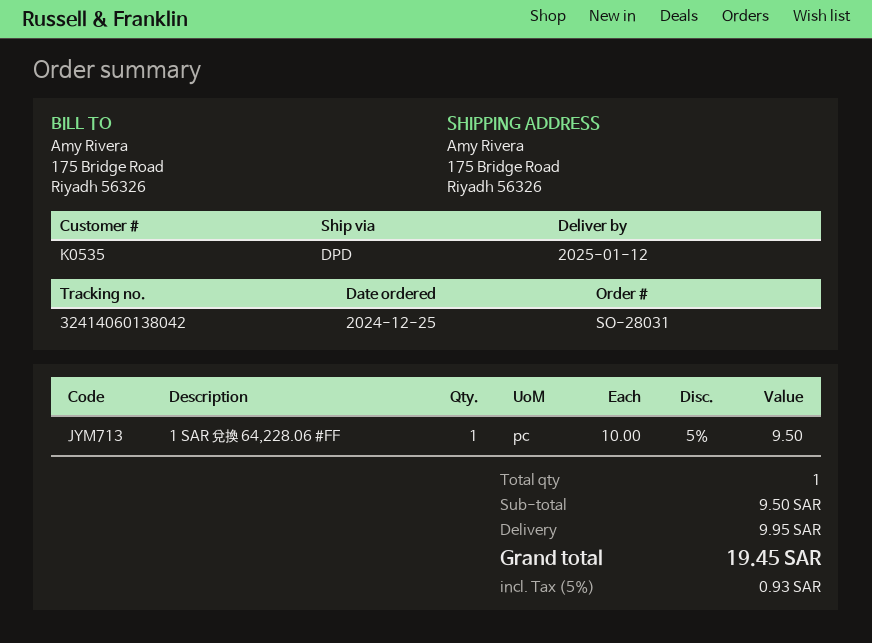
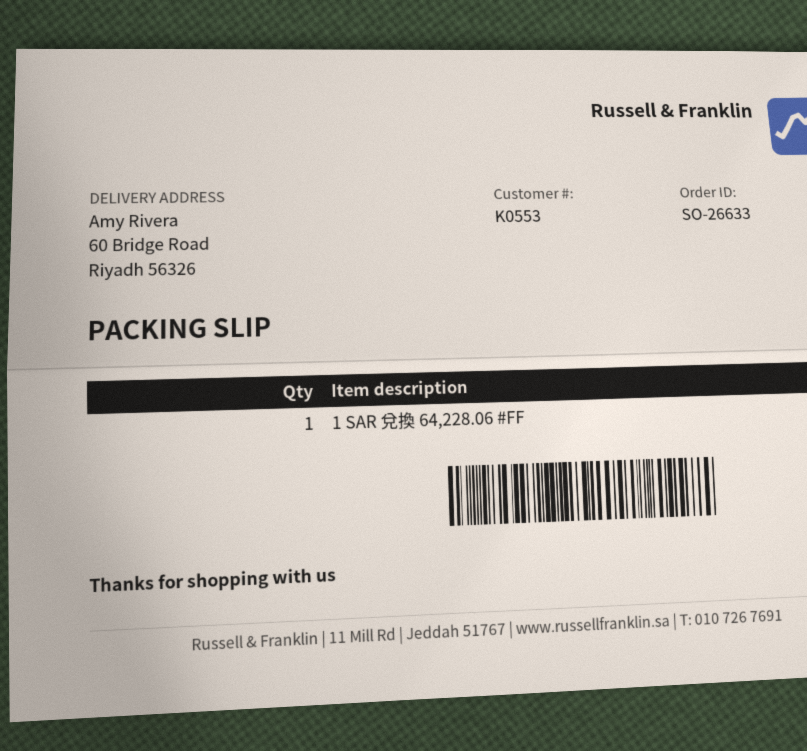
order number: SO-28031 -> SO-26633
customer number: K0535 -> K0553
ship to: 175 Bridge Road, Riyadh 56326 -> 60 Bridge Road, Riyadh 56326

